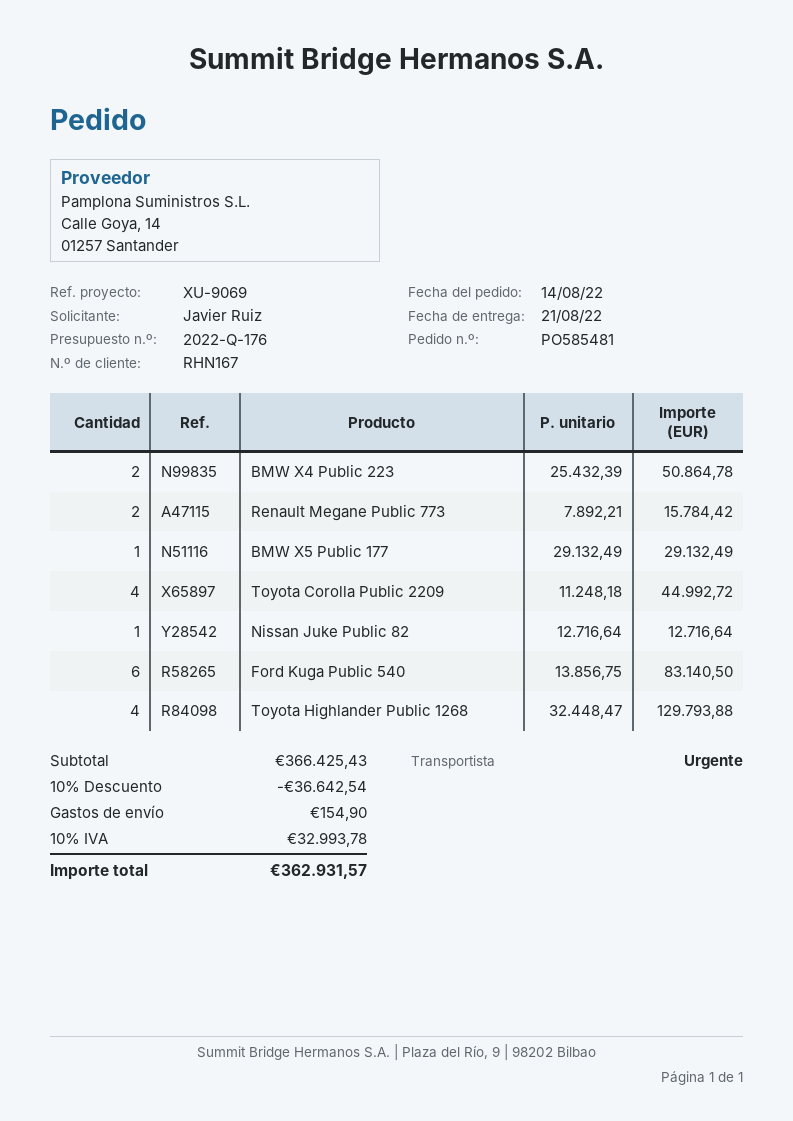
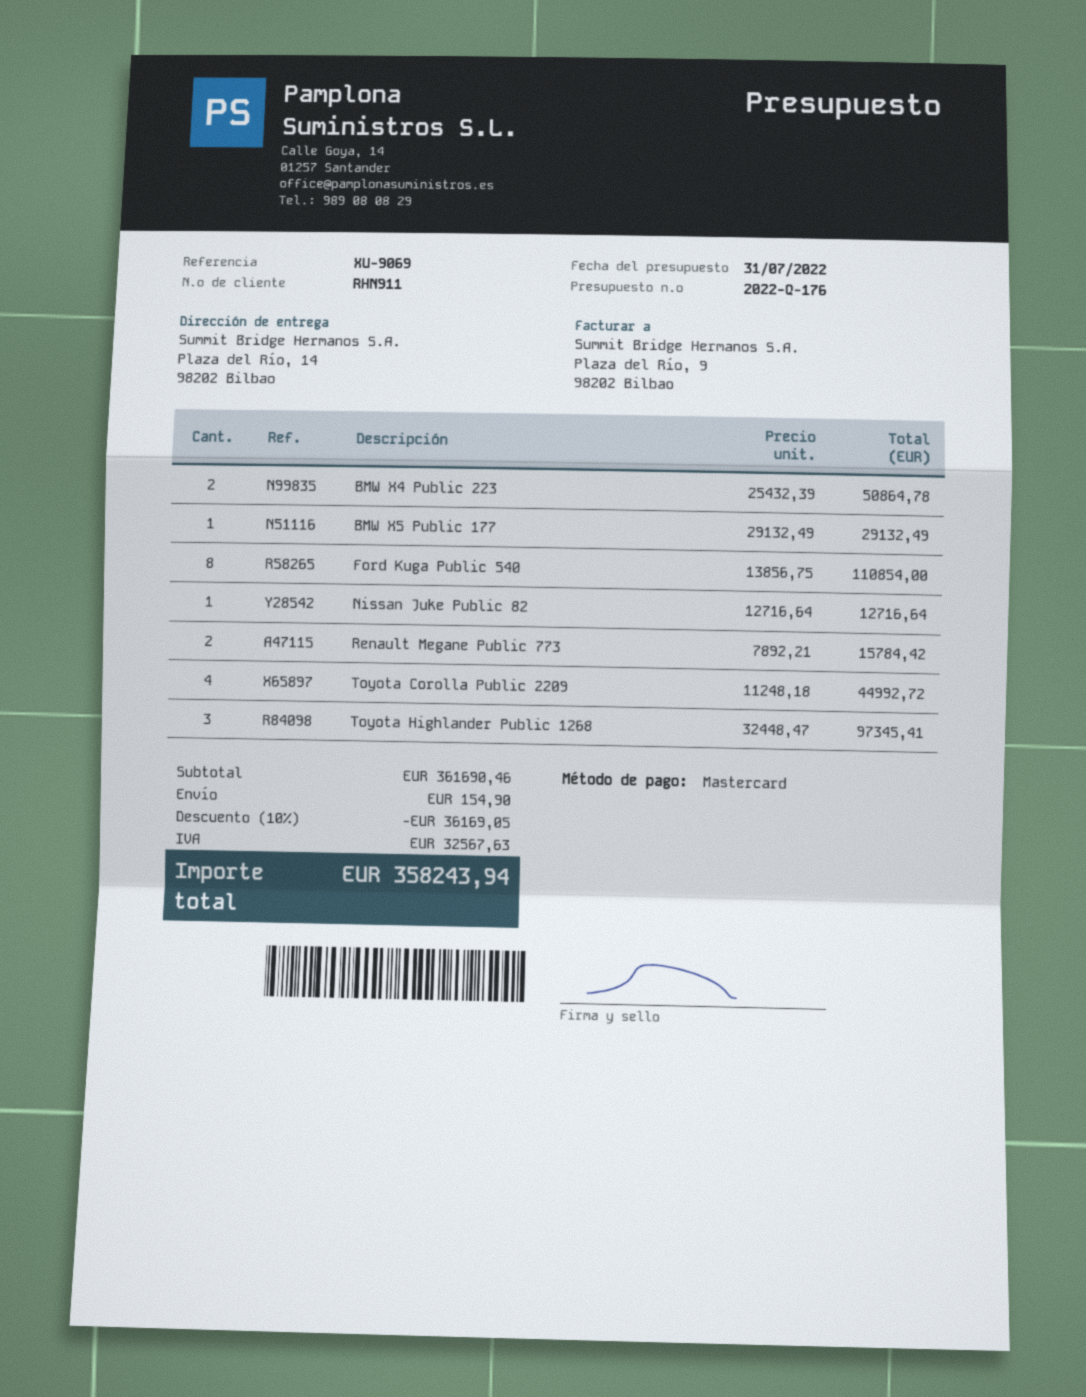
customer number: RHN167 -> RHN911
Ford Kuga Public 540: 6 x 13856.75 = 83140.50 -> 8 x 13856.75 = 110854.00
Toyota Highlander Public 1268: 4 x 32448.47 = 129793.88 -> 3 x 32448.47 = 97345.41
subtotal: 366425.43 -> 361690.46
discount: 10% = 36642.54 -> 10% = 36169.05
tax: 32993.78 -> 32567.63
total: 362931.57 -> 358243.94

